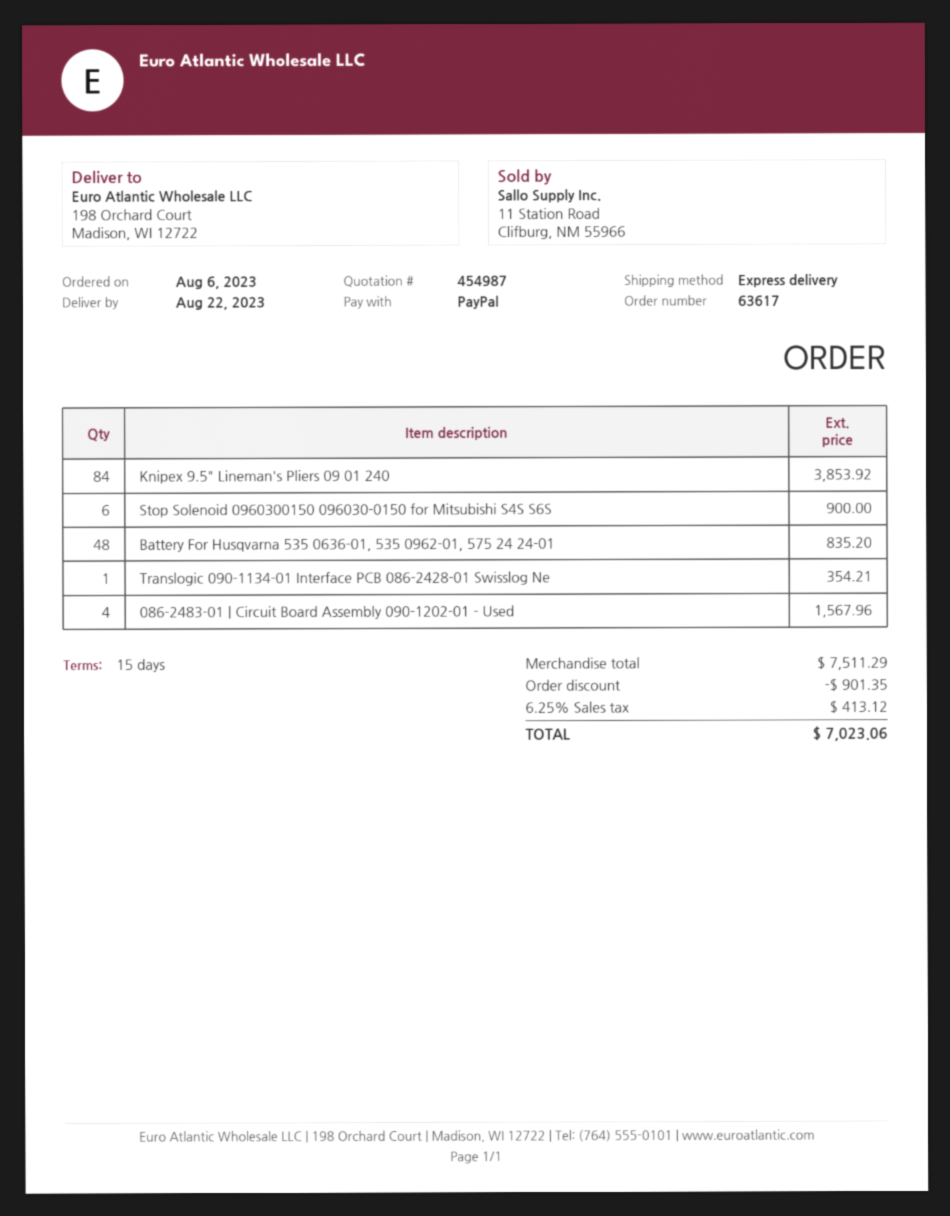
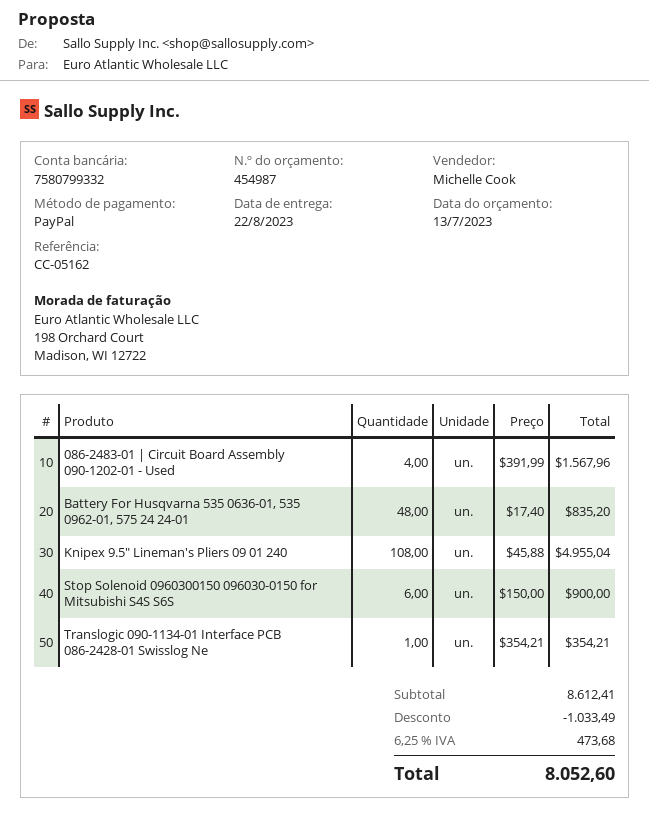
Knipex 9.5" Lineman's Pliers 09 01 240: 84 for 3853.92 -> 108 for 4955.04
subtotal: 7511.29 -> 8612.41
discount: 901.35 -> 1033.49
tax: 6.25% = 413.12 -> 6.25% = 473.68
total: 7023.06 -> 8052.60

